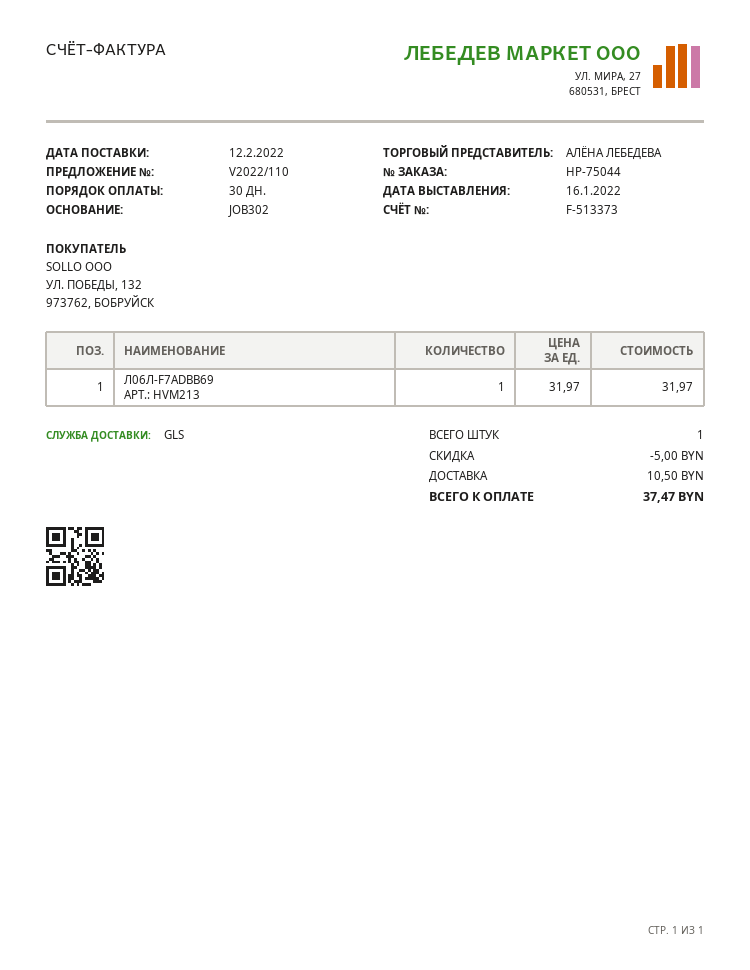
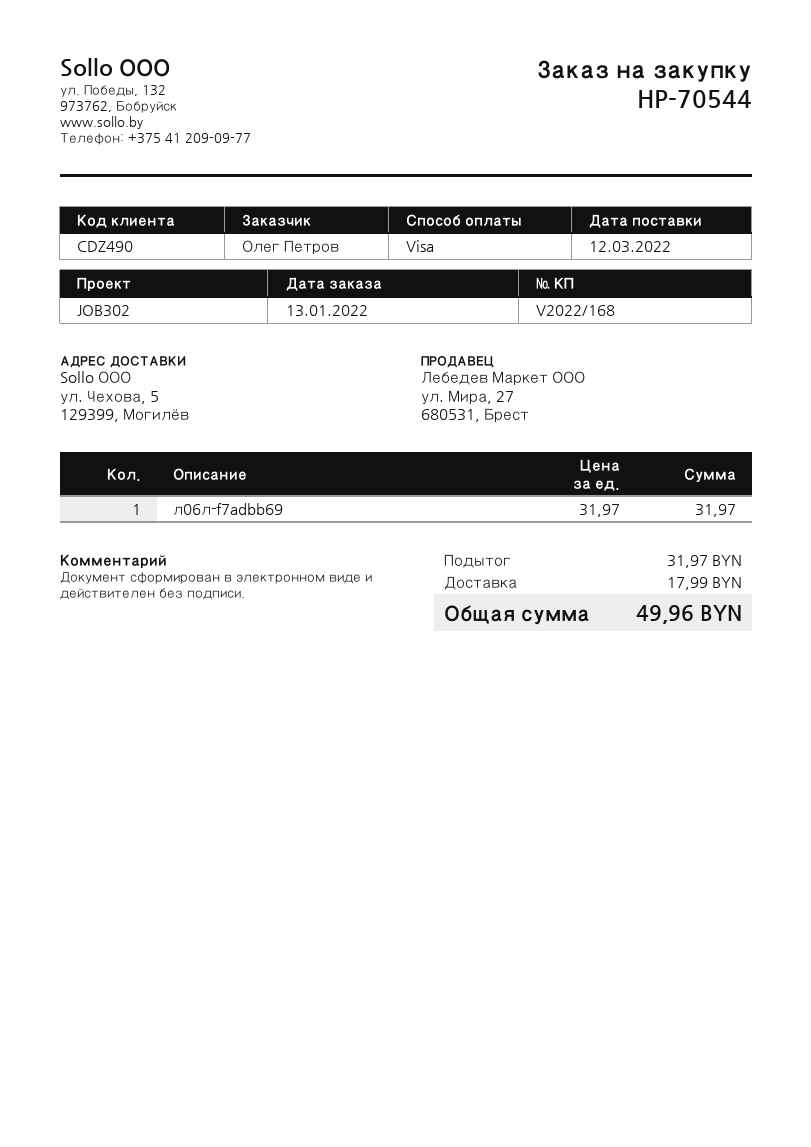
quote number: V2022/110 -> V2022/168
order number: HP-75044 -> HP-70544
delivery date: 2022-02-12 -> 2022-03-12
discount: 5.00 -> none
shipping: 10.50 -> 17.99
total: 37.47 -> 49.96

